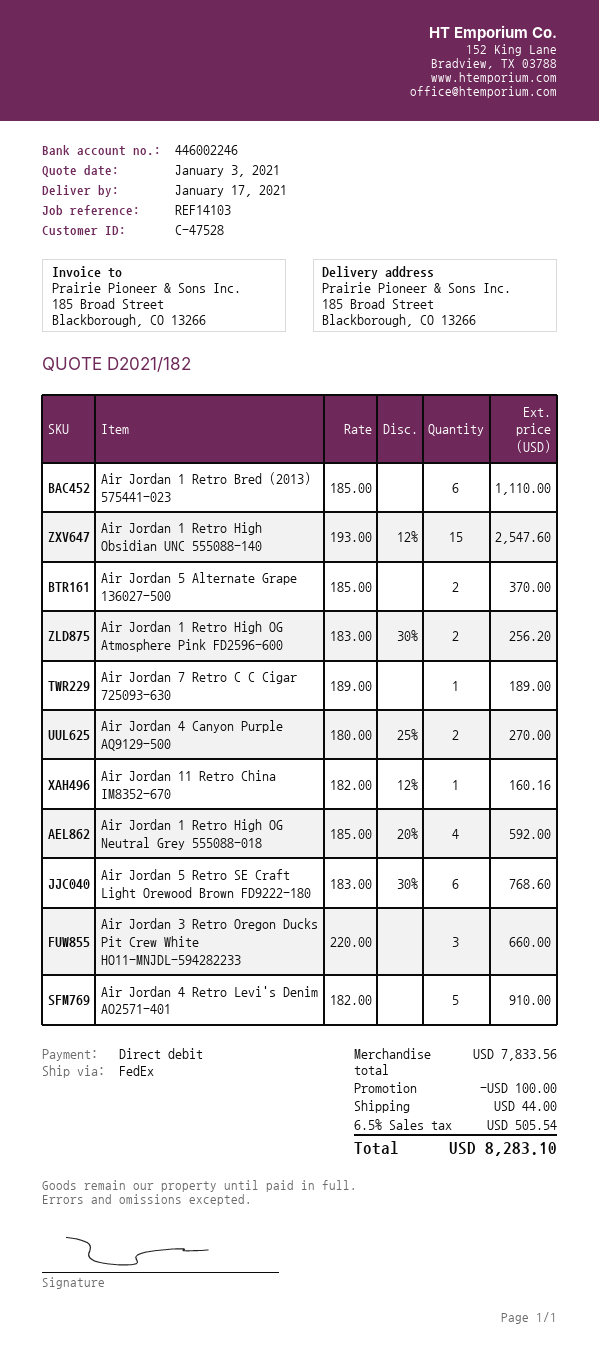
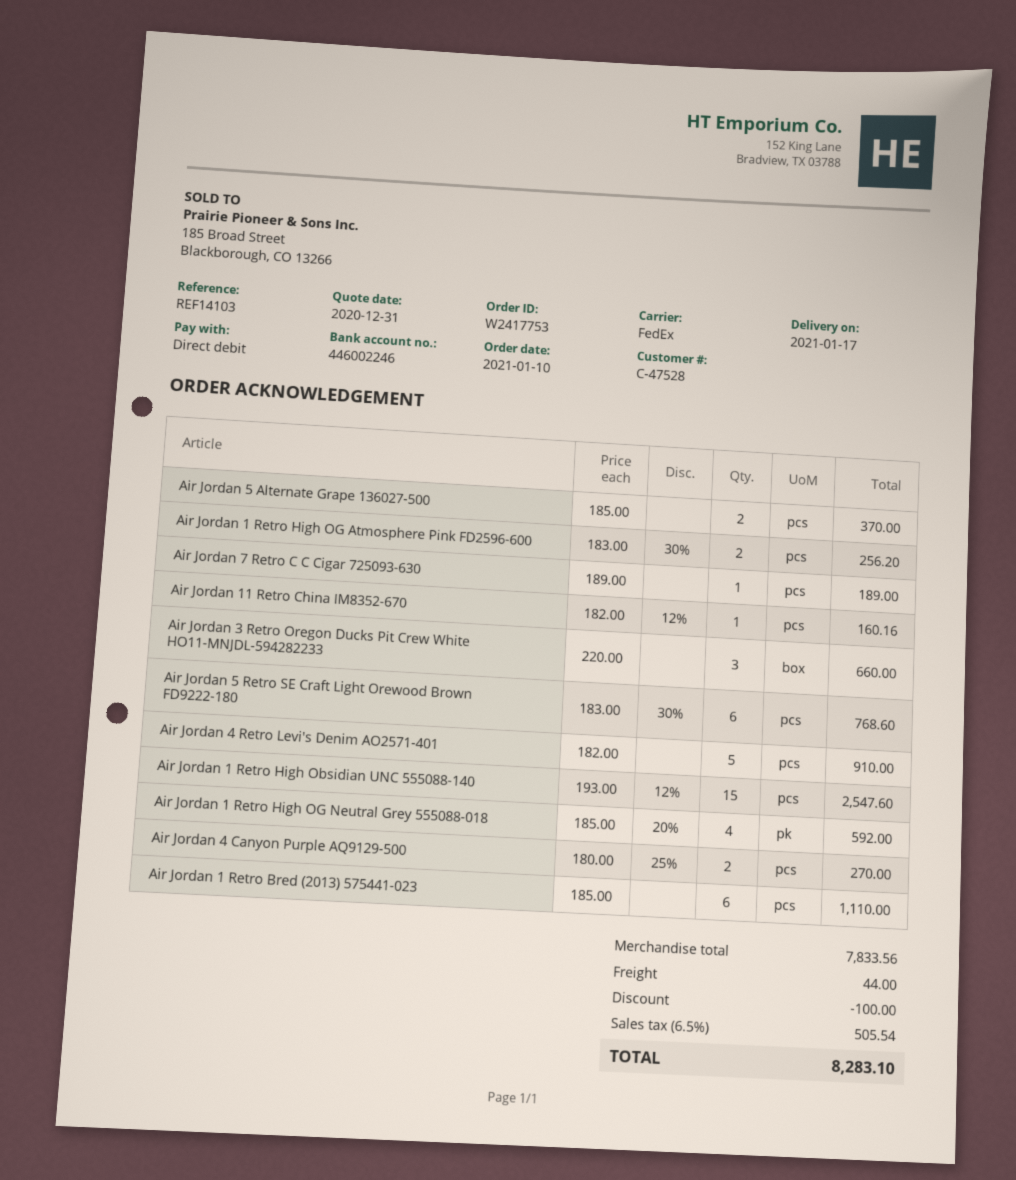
quote date: 2021-01-03 -> 2020-12-31

